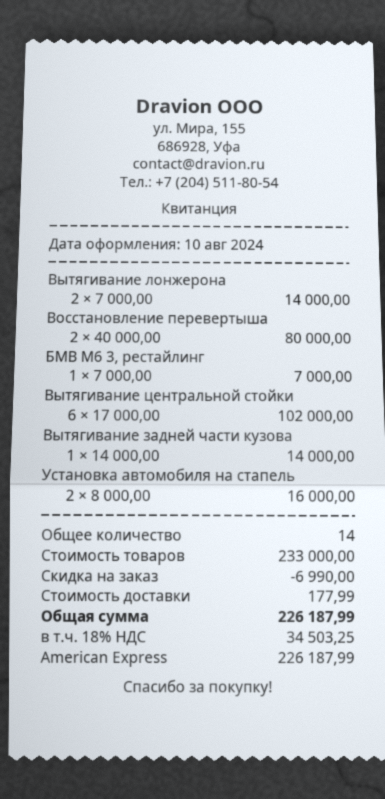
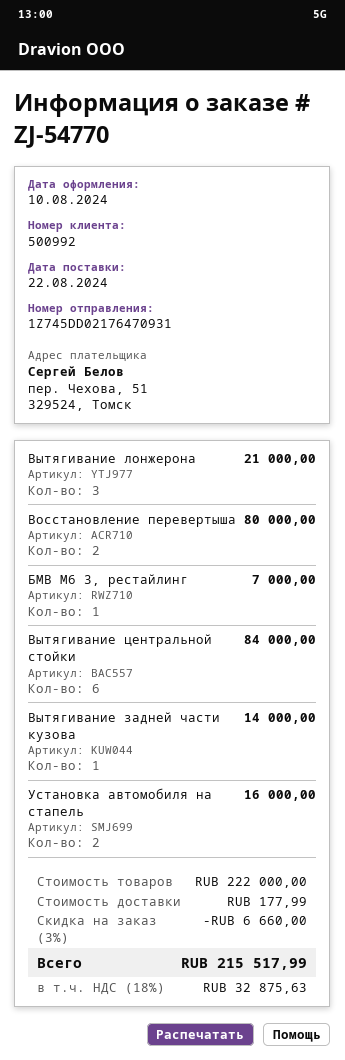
Вытягивание лонжерона: 2 for 14000.00 -> 3 for 21000.00
Вытягивание центральной стойки: 6 for 102000.00 -> 6 for 84000.00
subtotal: 233000.00 -> 222000.00
discount: 6990.00 -> 6660.00
tax: 18% = 34503.25 -> 18% = 32875.63
total: 226187.99 -> 215517.99

